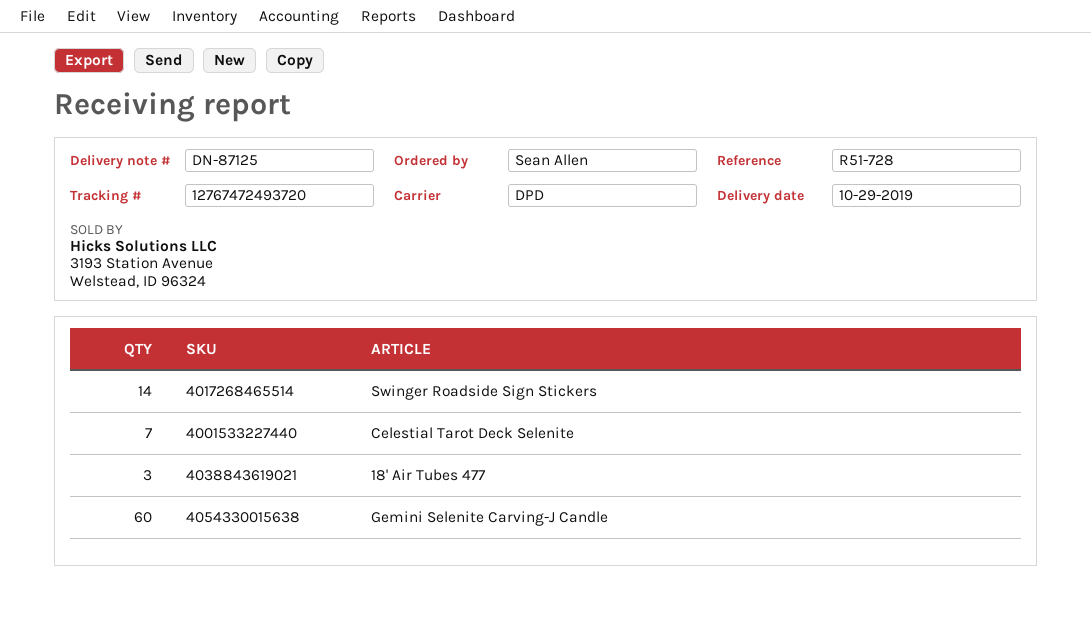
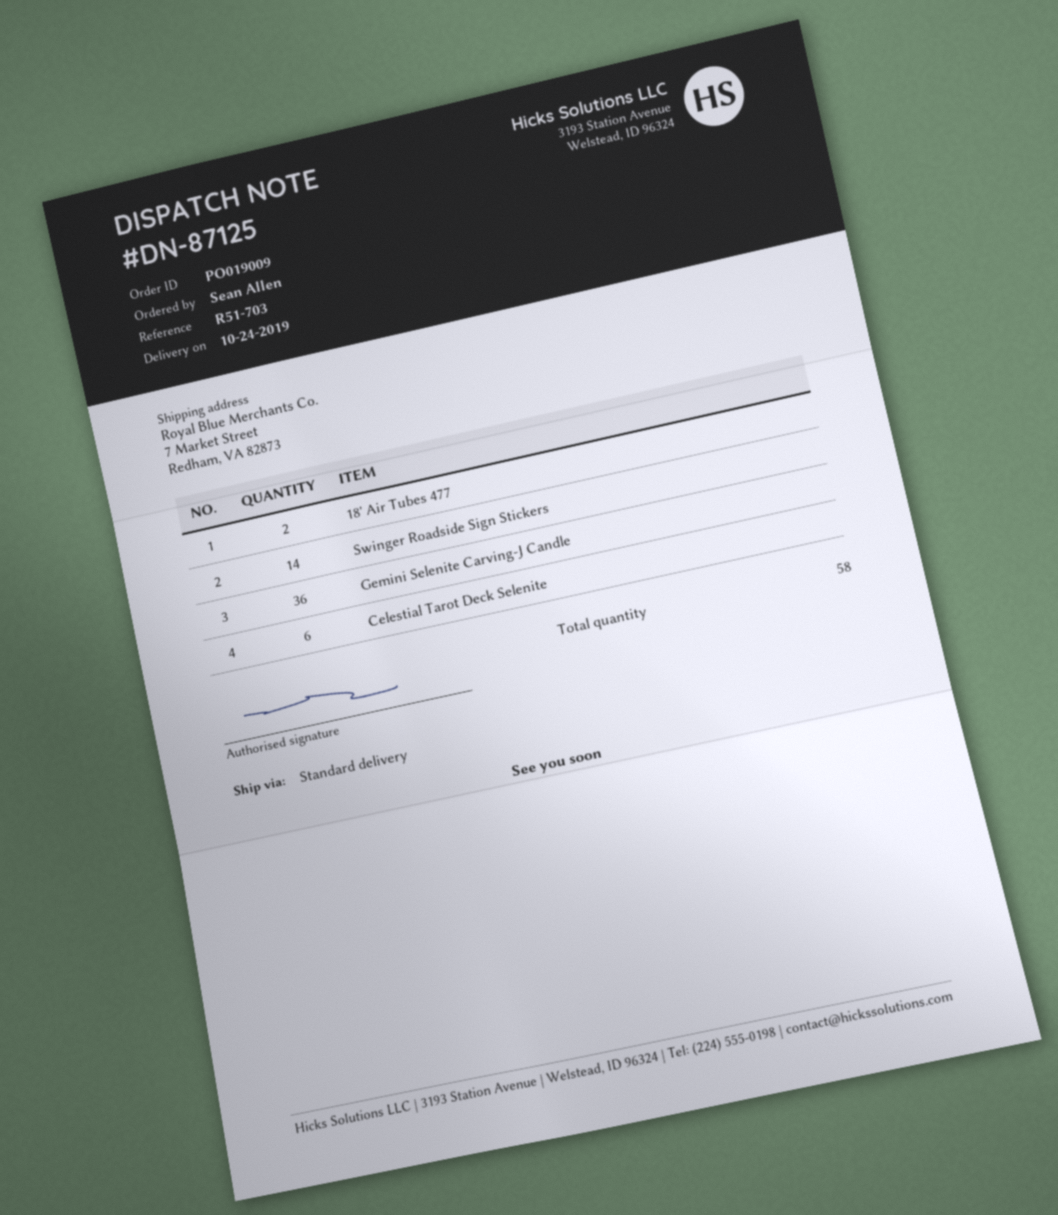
delivery date: 2019-10-29 -> 2019-10-24
reference: R51-728 -> R51-703
shipping method: DPD -> standard
Celestial Tarot Deck Selenite: 7 -> 6
18' Air Tubes 477: 3 -> 2
Gemini Selenite Carving-J Candle: 60 -> 36

